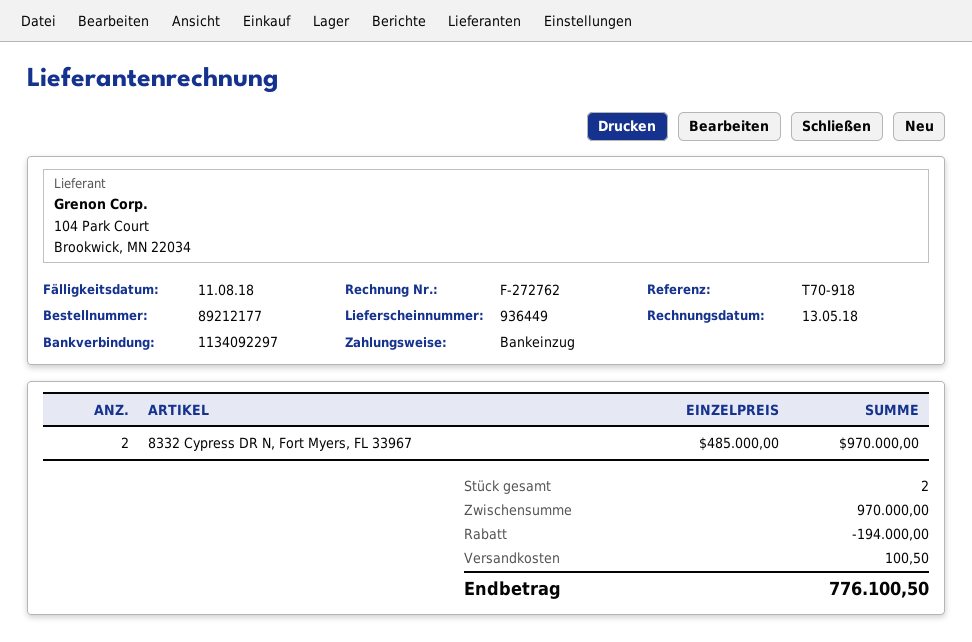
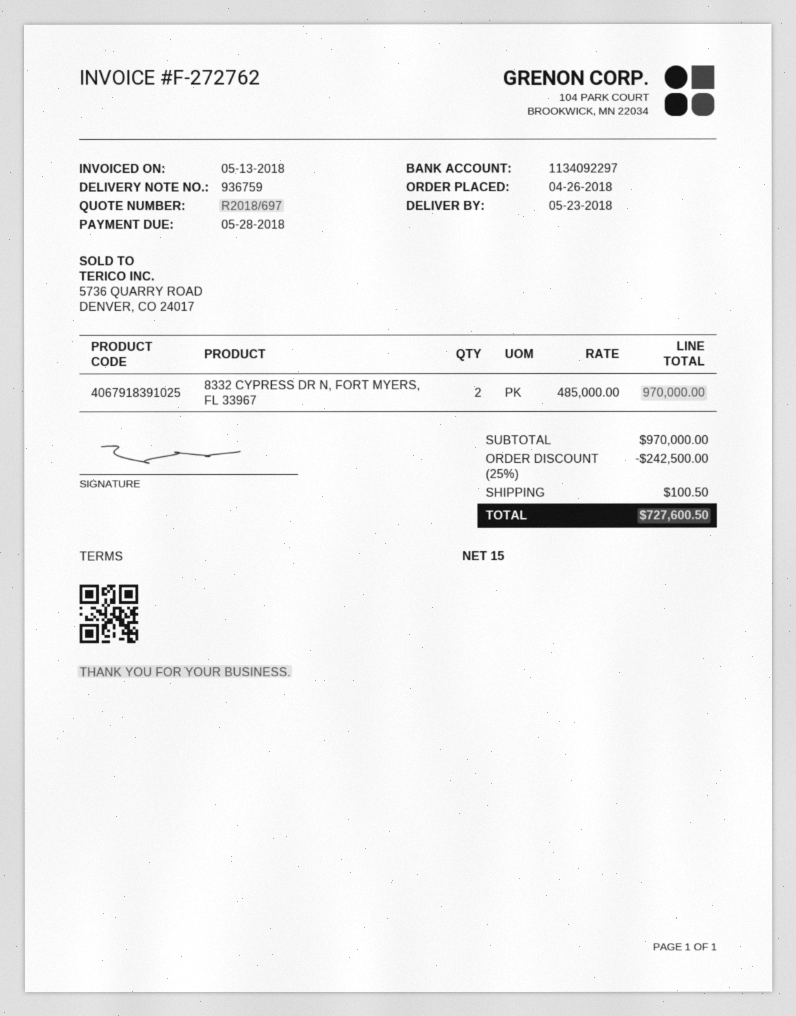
delivery note number: 936449 -> 936759
due date: 2018-08-11 -> 2018-05-28
discount: 194000.00 -> 242500.00
total: 776100.50 -> 727600.50

